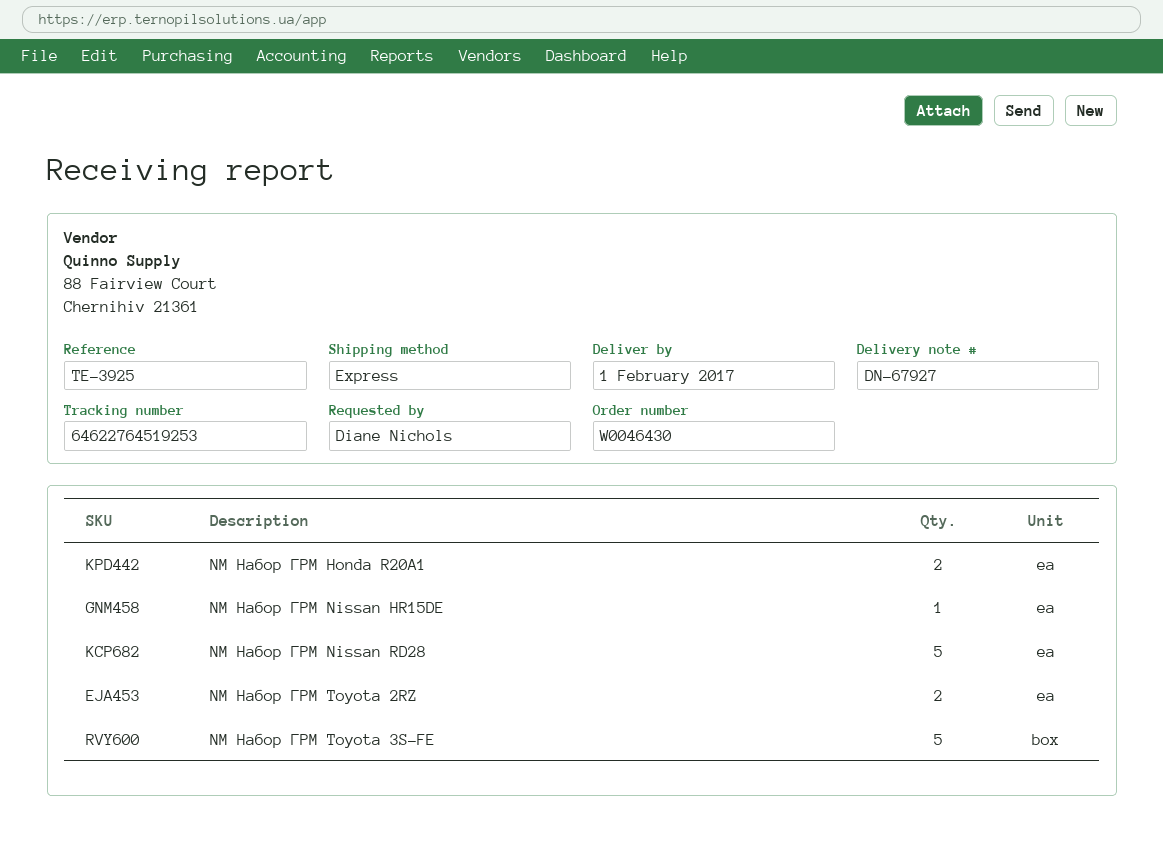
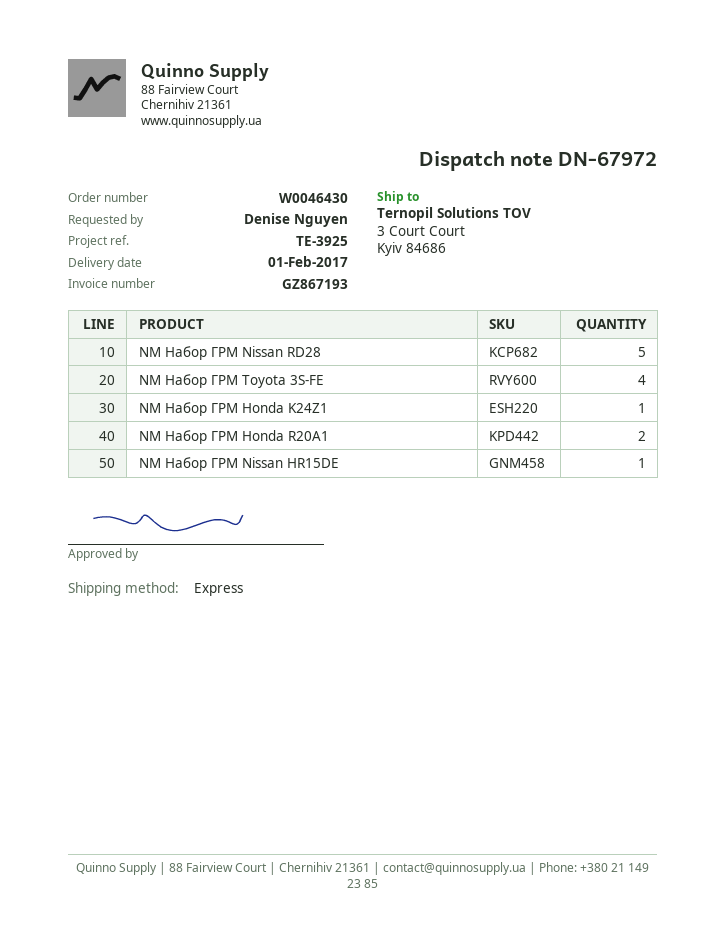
delivery note number: DN-67927 -> DN-67972
ordered by: Diane Nichols -> Denise Nguyen
NM Набор ГРМ Toyota 2RZ: 2 -> none
NM Набор ГРМ Toyota 3S-FE: 5 -> 4
NM Набор ГРМ Honda K24Z1: none -> 1

